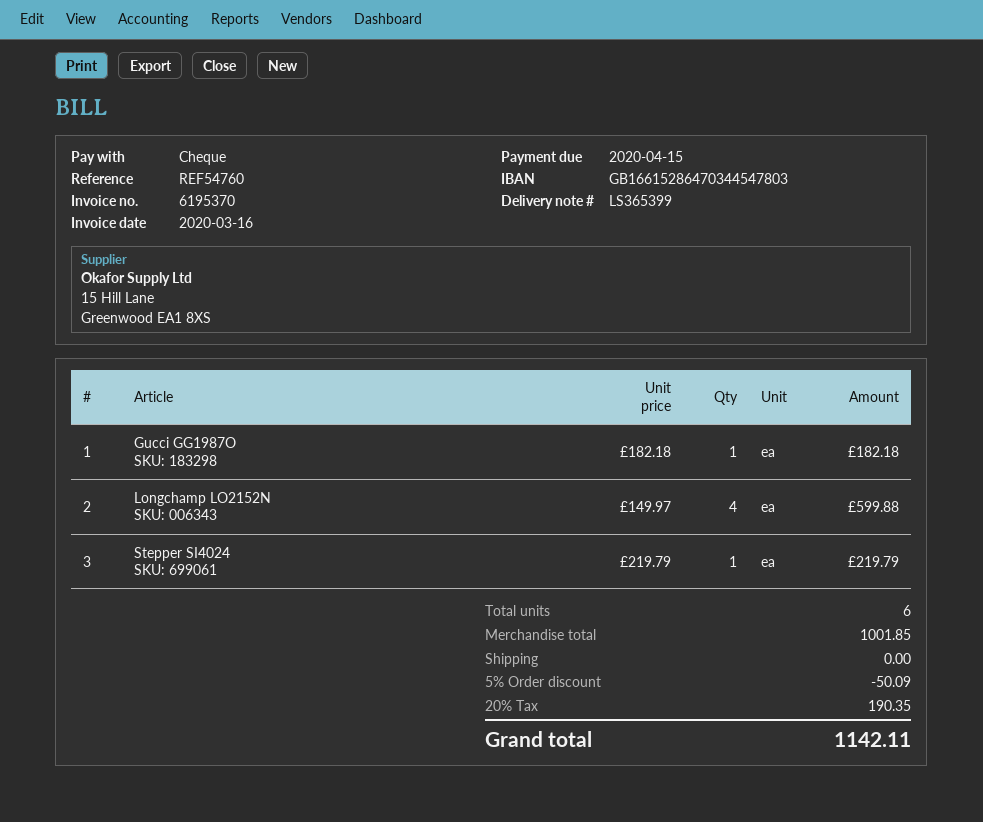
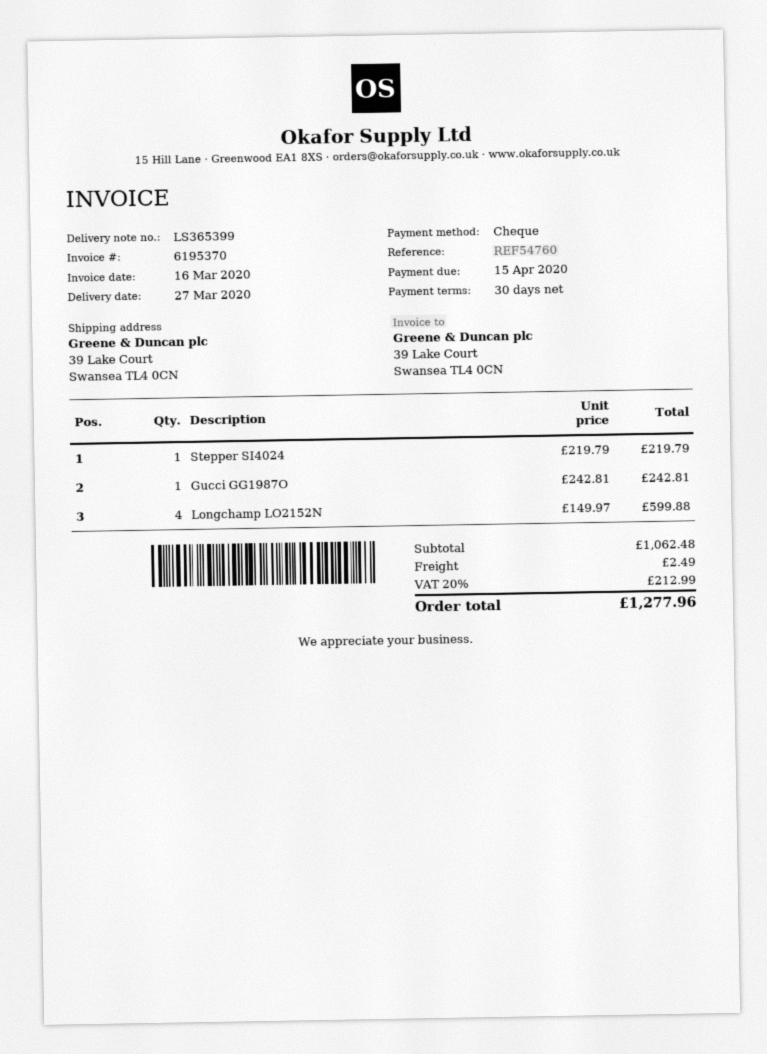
Gucci GG1987O: 1 x 182.18 = 182.18 -> 1 x 242.81 = 242.81
subtotal: 1001.85 -> 1062.48
discount: 5% = 50.09 -> none
shipping: 0.00 -> 2.49
tax: 20% = 190.35 -> 20% = 212.99
total: 1142.11 -> 1277.96

